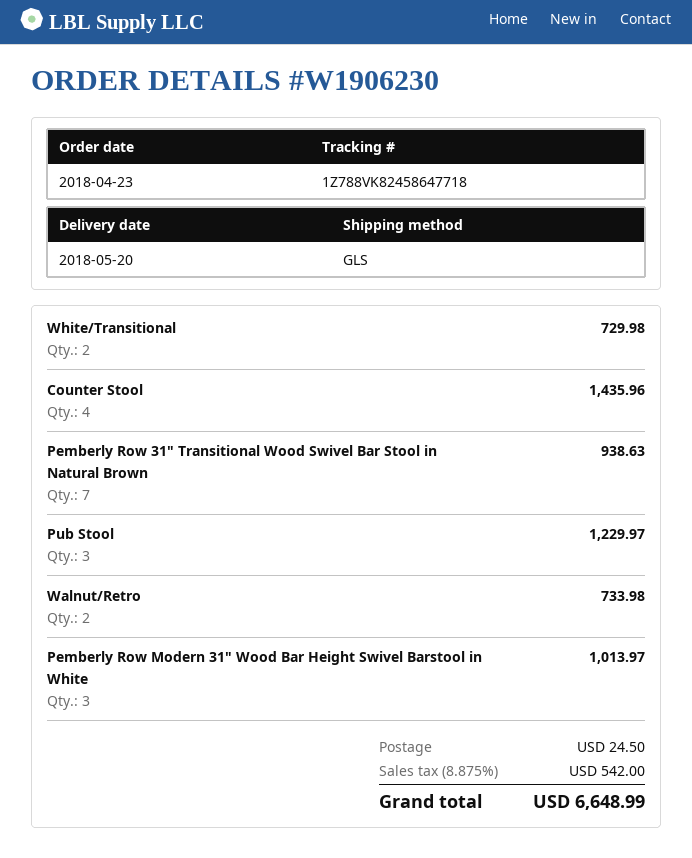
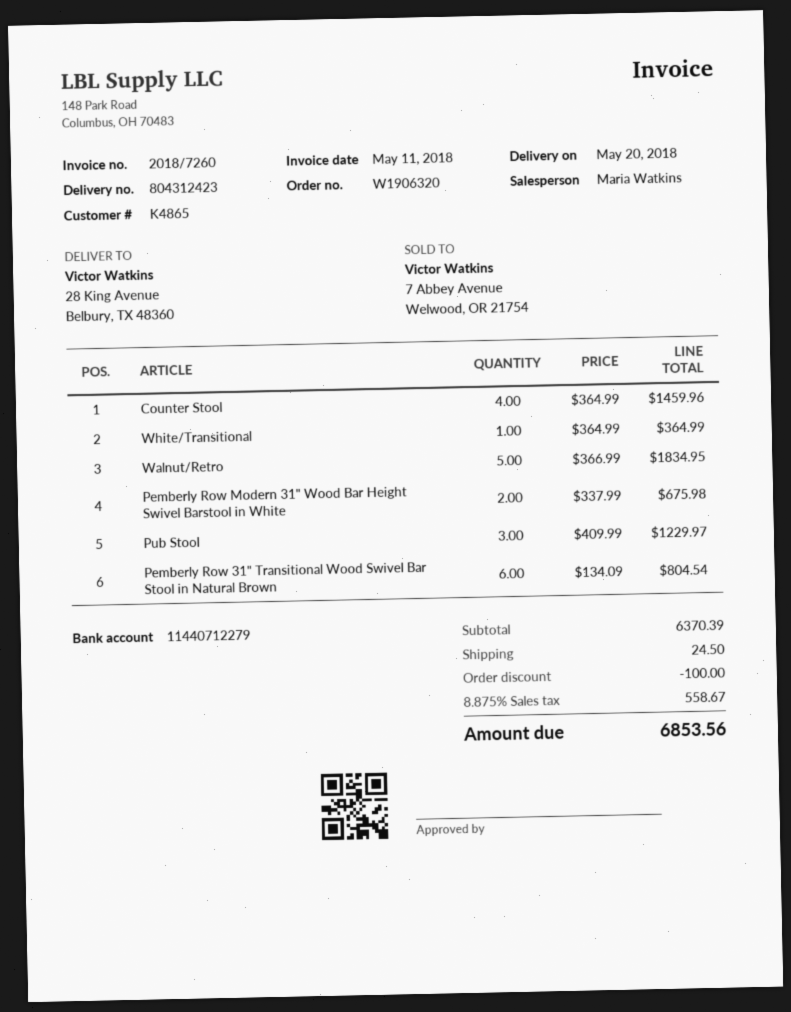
order number: W1906230 -> W1906320
White/Transitional: 2 for 729.98 -> 1 for 364.99
Counter Stool: 4 for 1435.96 -> 4 for 1459.96
Pemberly Row 31" Transitional Wood Swivel Bar Stool in Natural Brown: 7 for 938.63 -> 6 for 804.54
Walnut/Retro: 2 for 733.98 -> 5 for 1834.95
Pemberly Row Modern 31" Wood Bar Height Swivel Barstool in White: 3 for 1013.97 -> 2 for 675.98
discount: none -> 100.00
tax: 8.875% = 542.00 -> 8.875% = 558.67
total: 6648.99 -> 6853.56

